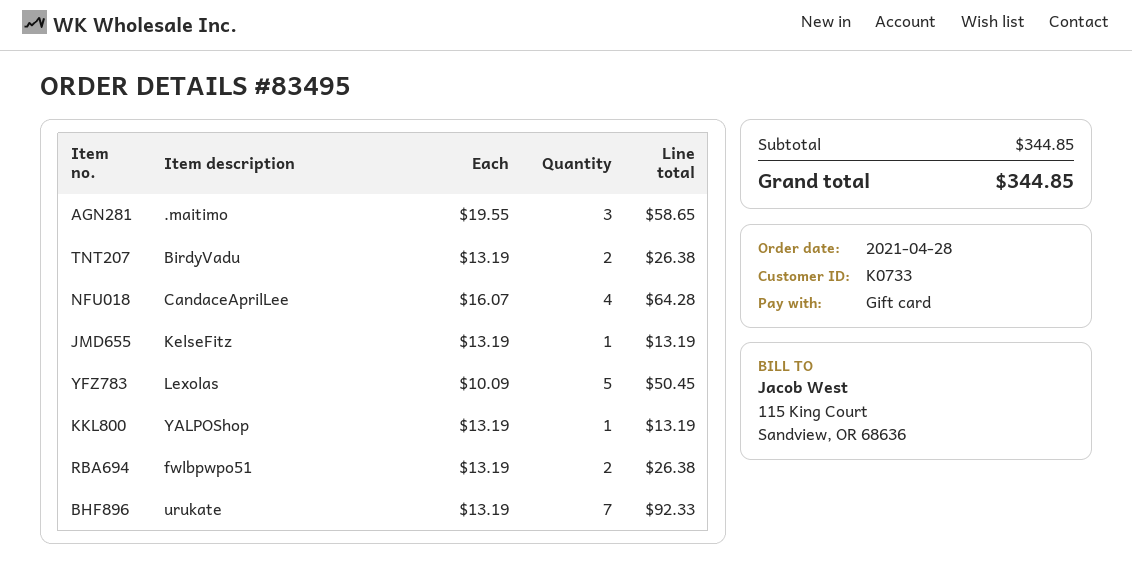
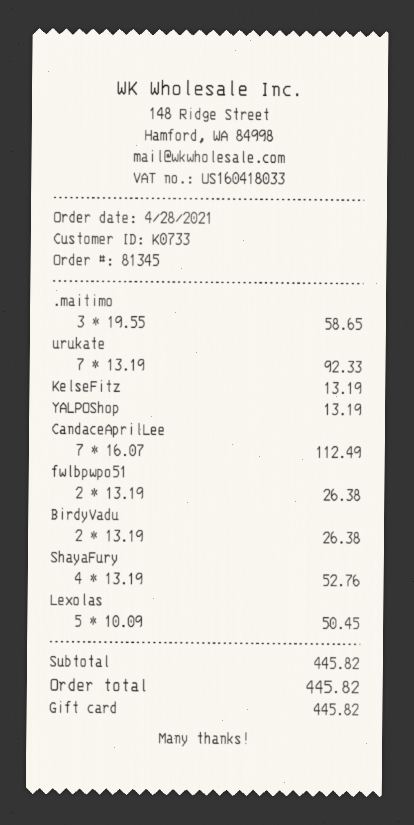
order number: 83495 -> 81345
CandaceAprilLee: 4 x 16.07 = 64.28 -> 7 x 16.07 = 112.49
ShayaFury: none -> 4 x 13.19 = 52.76
subtotal: 344.85 -> 445.82
total: 344.85 -> 445.82

